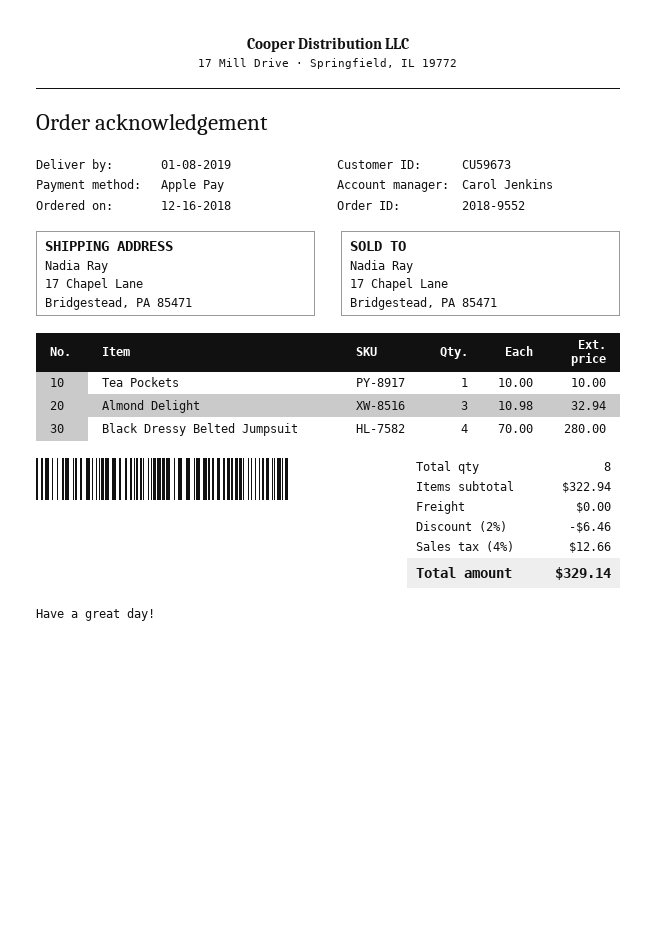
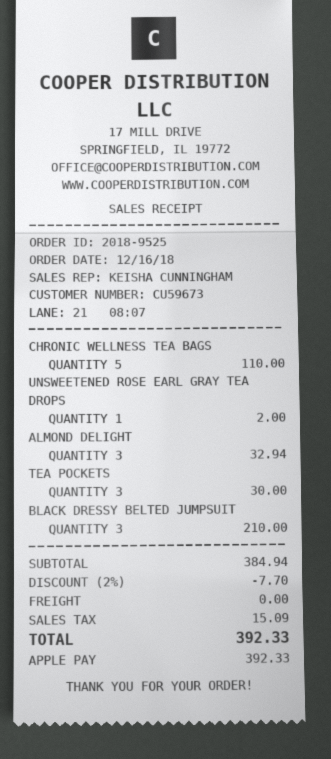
order number: 2018-9552 -> 2018-9525
sales rep: Carol Jenkins -> KEISHA CUNNINGHAM
Tea Pockets: 1 for 10.00 -> 3 for 30.00
Black Dressy Belted Jumpsuit: 4 for 280.00 -> 3 for 210.00
CHRONIC WELLNESS TEA BAGS: none -> 5 for 110.00
UNSWEETENED ROSE EARL GRAY TEA DROPS: none -> 1 for 2.00
subtotal: 322.94 -> 384.94
discount: 2% = 6.46 -> 2% = 7.70
tax: 12.66 -> 15.09
total: 329.14 -> 392.33

